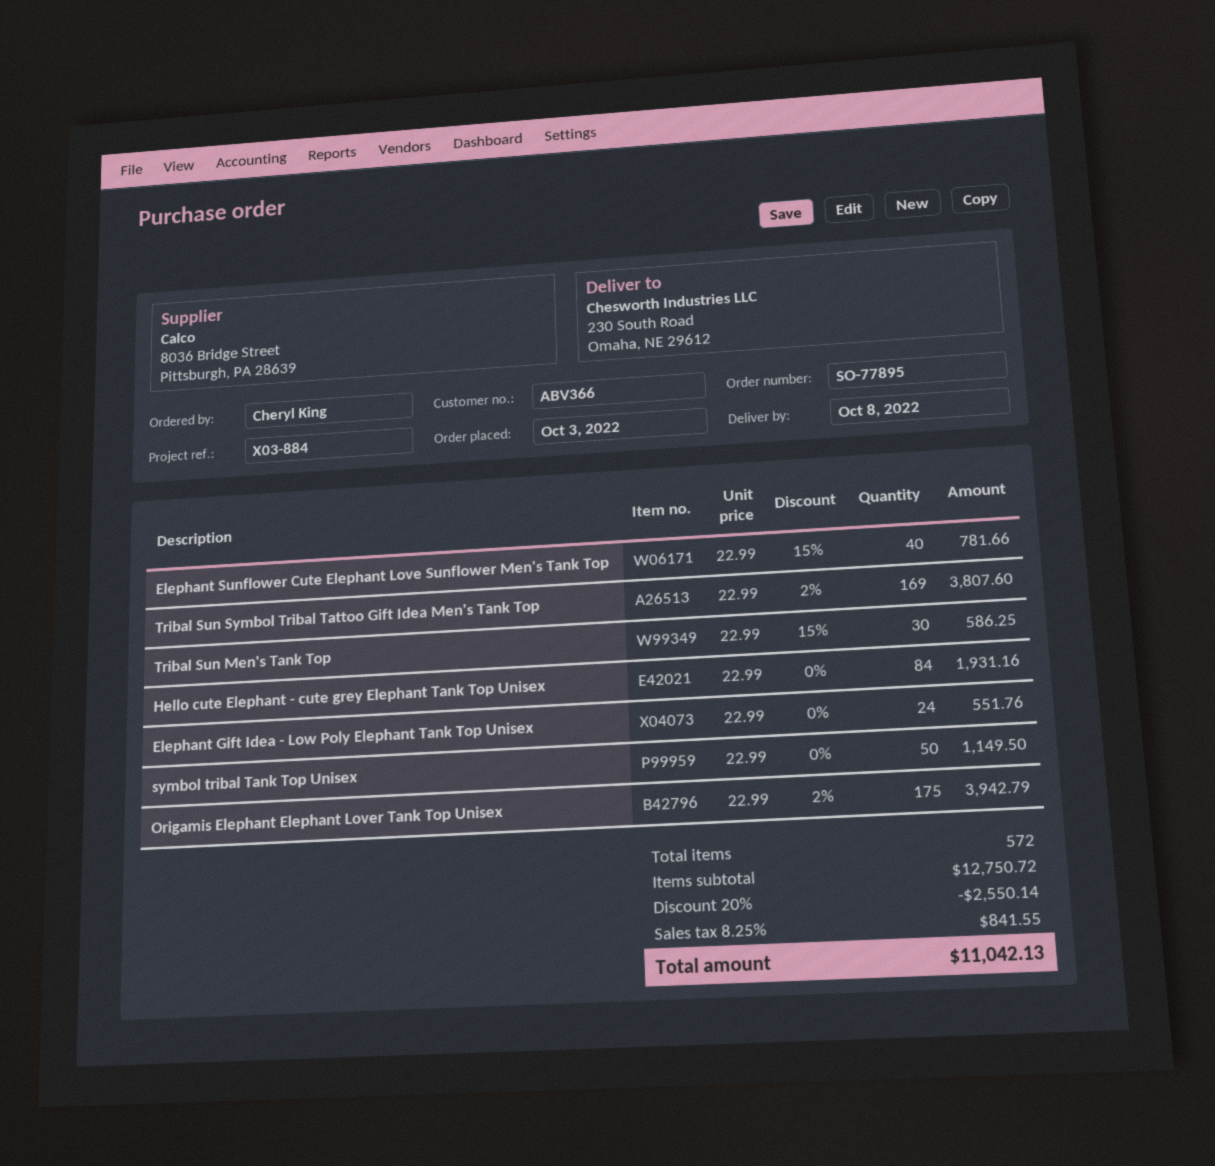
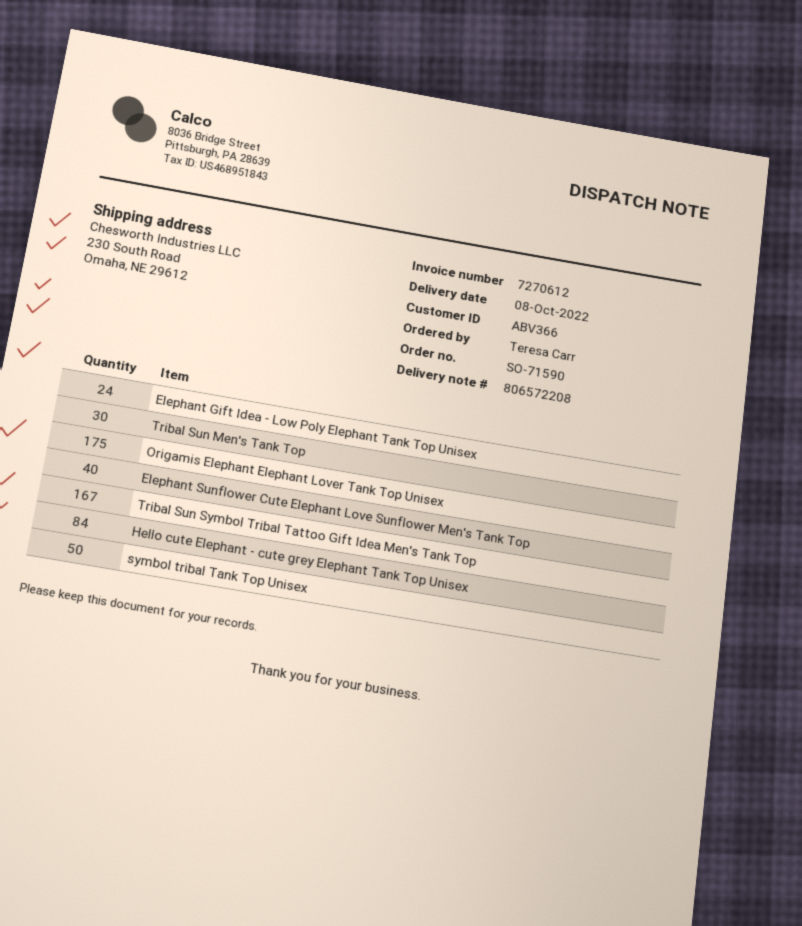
order number: SO-77895 -> SO-71590
ordered by: Cheryl King -> Teresa Carr
Tribal Sun Symbol Tribal Tattoo Gift Idea Men's Tank Top: 169 -> 167

